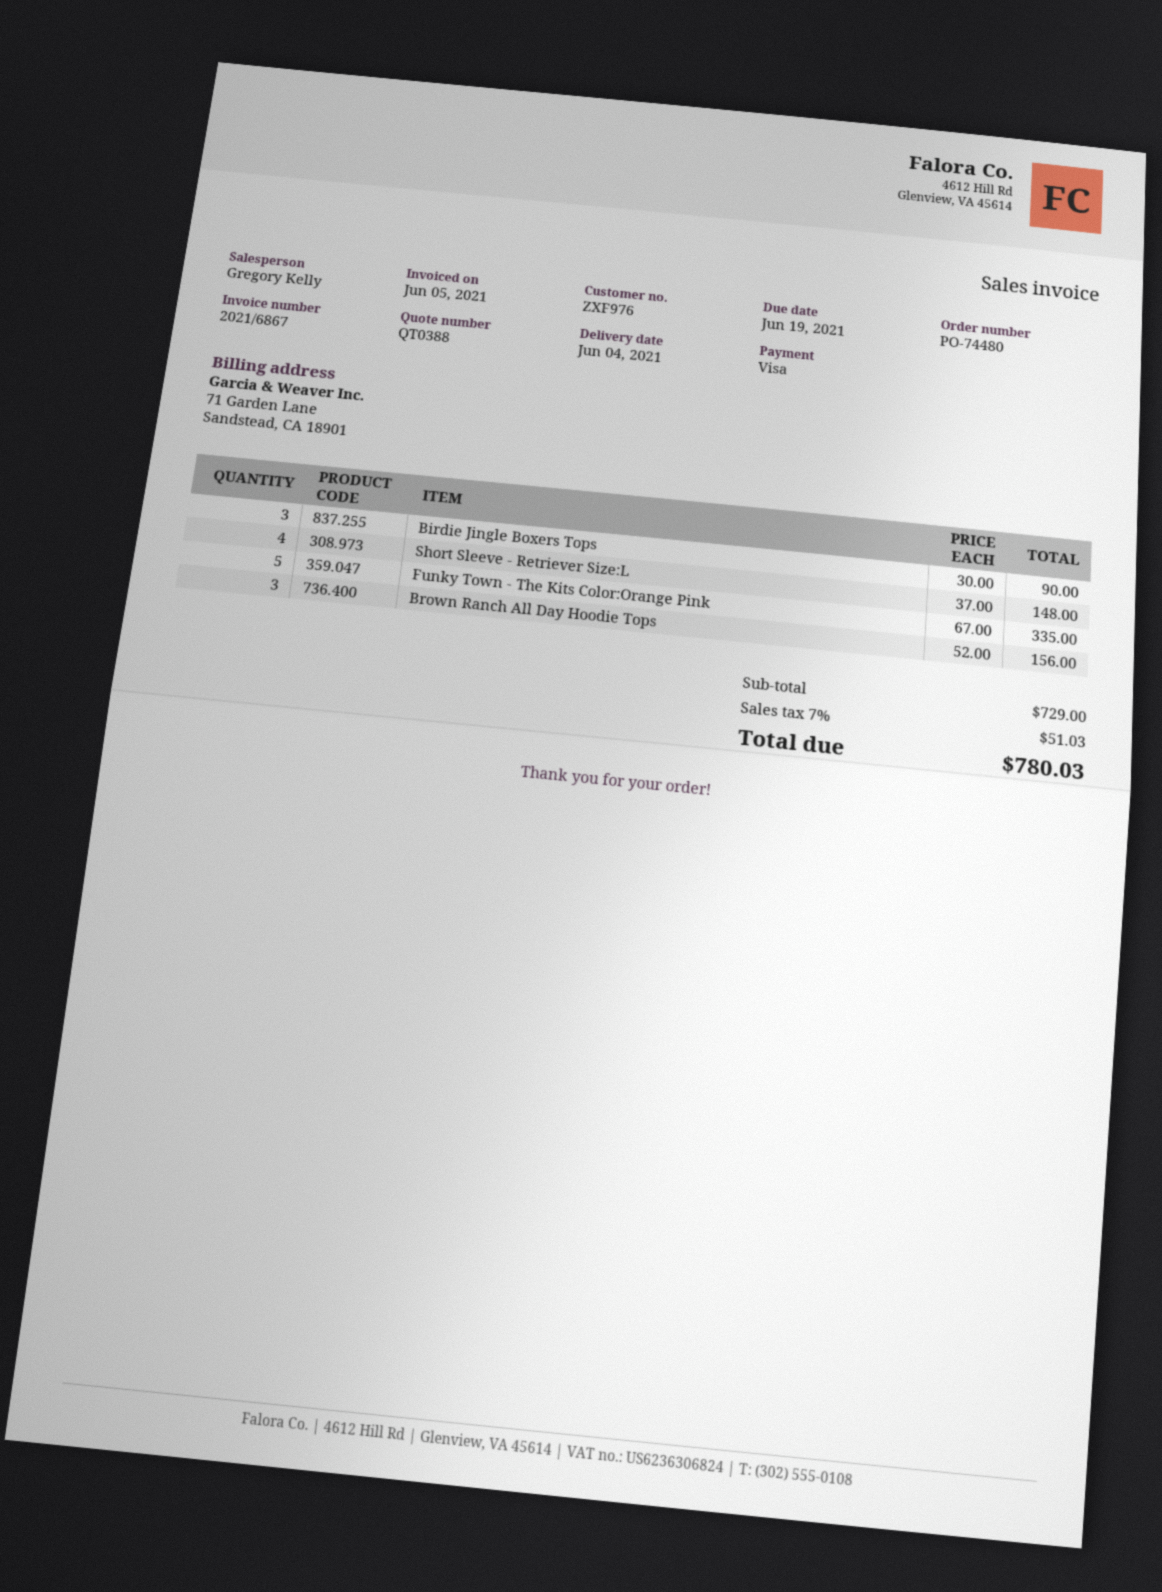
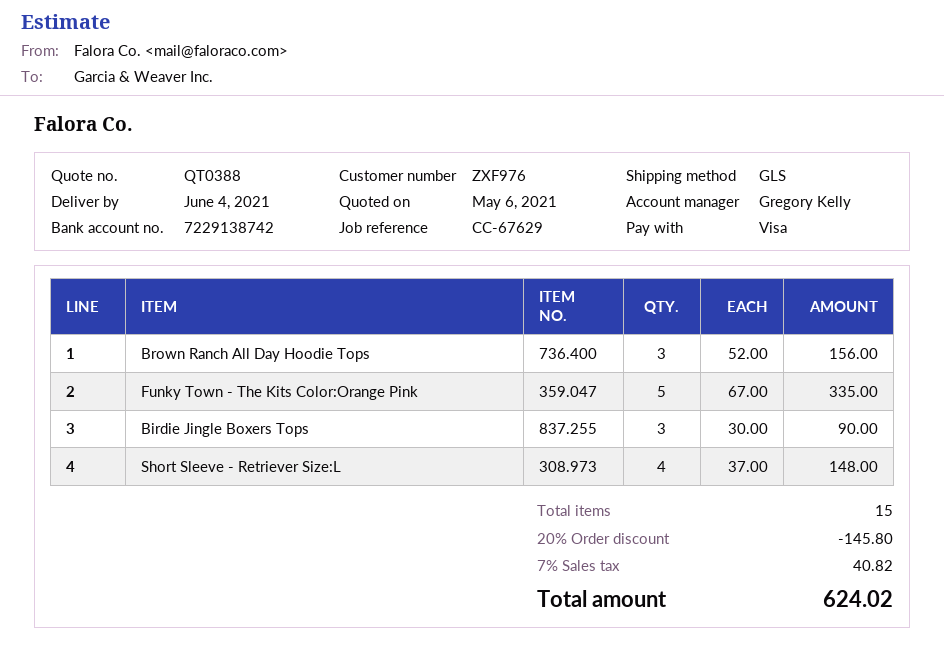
discount: none -> 20% = 145.80
tax: 7% = 51.03 -> 7% = 40.82
total: 780.03 -> 624.02

